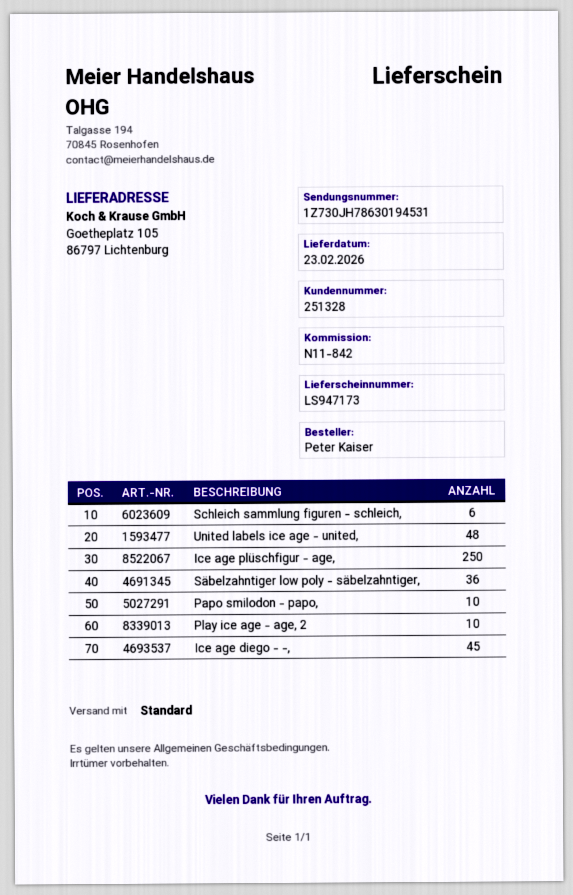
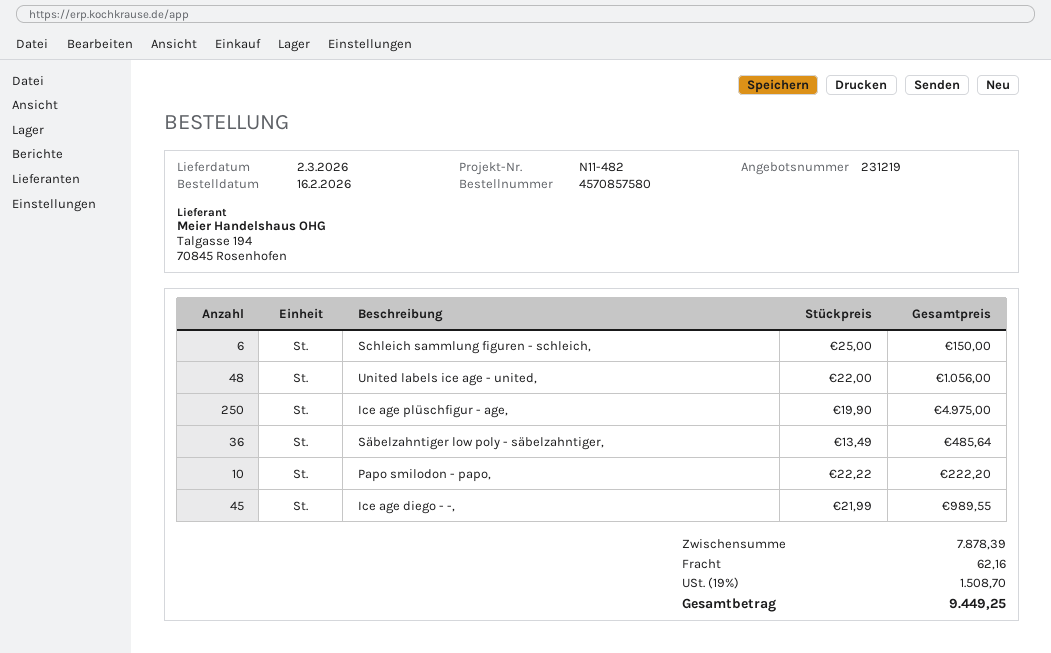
delivery date: 2026-02-23 -> 2026-03-02
reference: N11-842 -> N11-482
Play ice age - age, 2: 10 -> none

